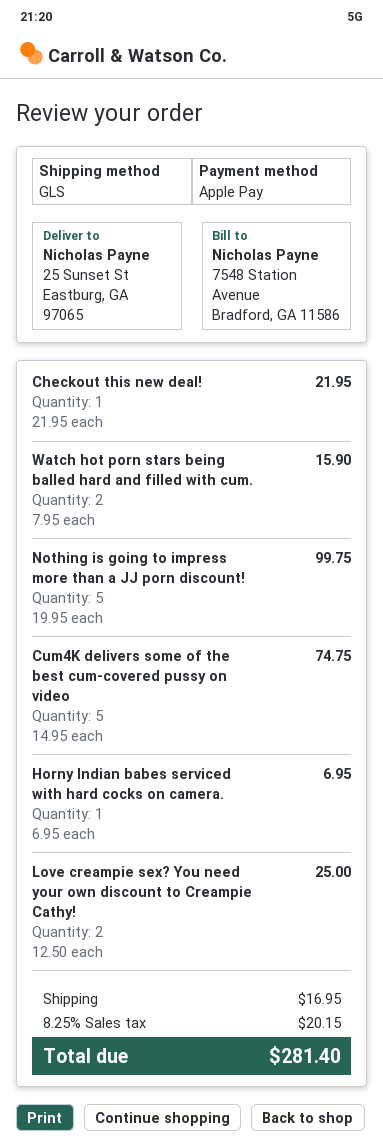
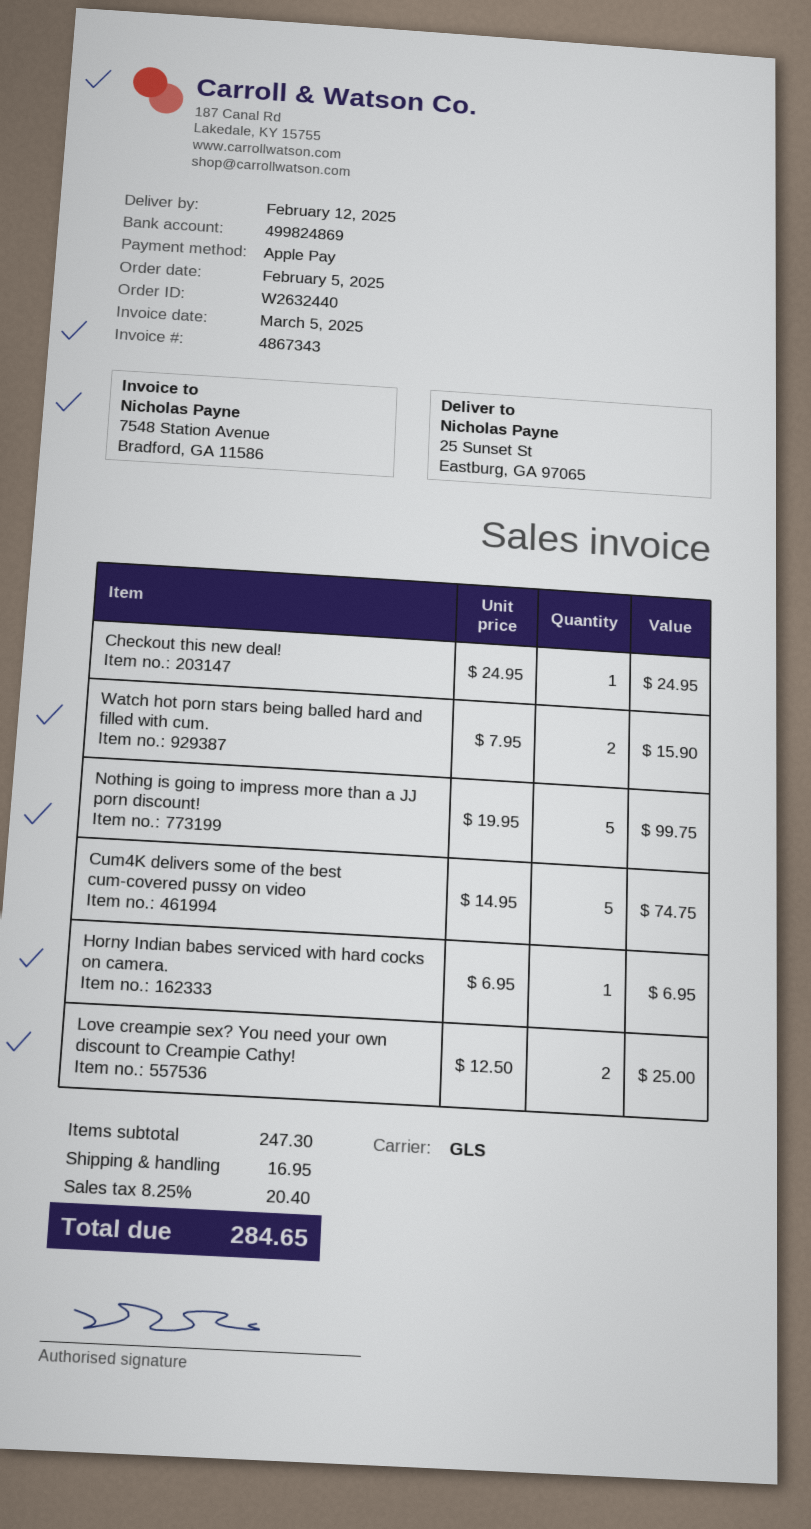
Checkout this new deal!: 1 x 21.95 = 21.95 -> 1 x 24.95 = 24.95
tax: 8.25% = 20.15 -> 8.25% = 20.40
total: 281.40 -> 284.65

